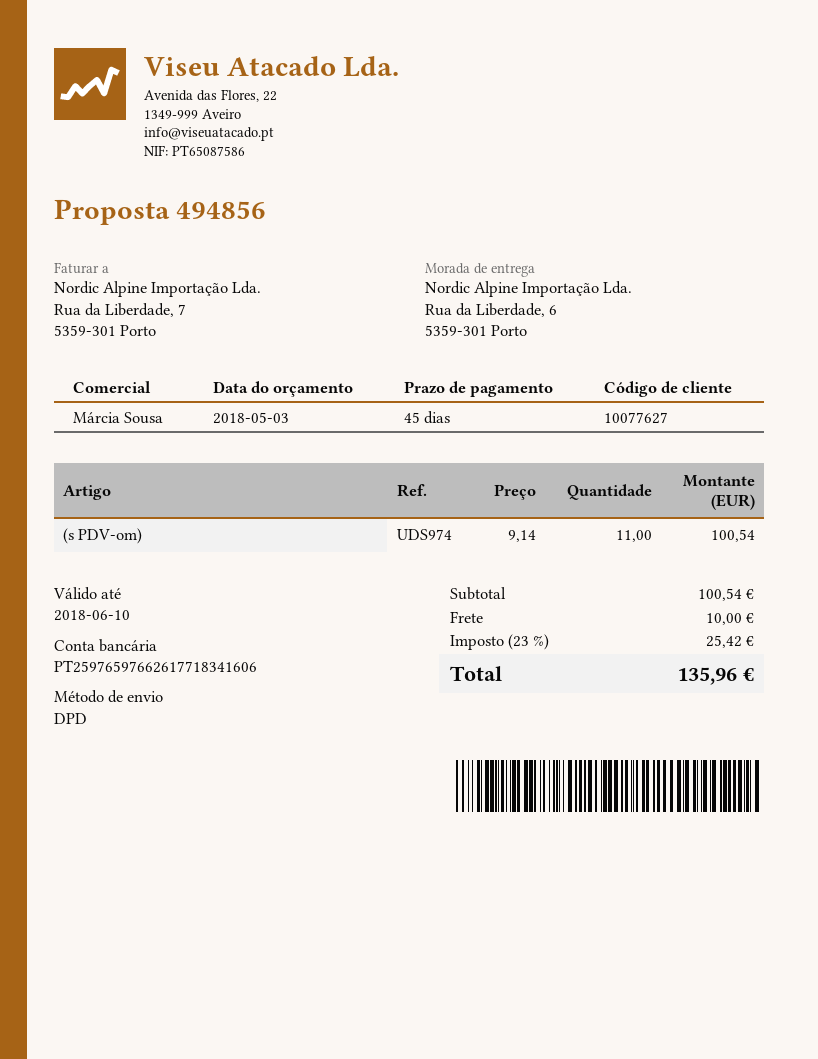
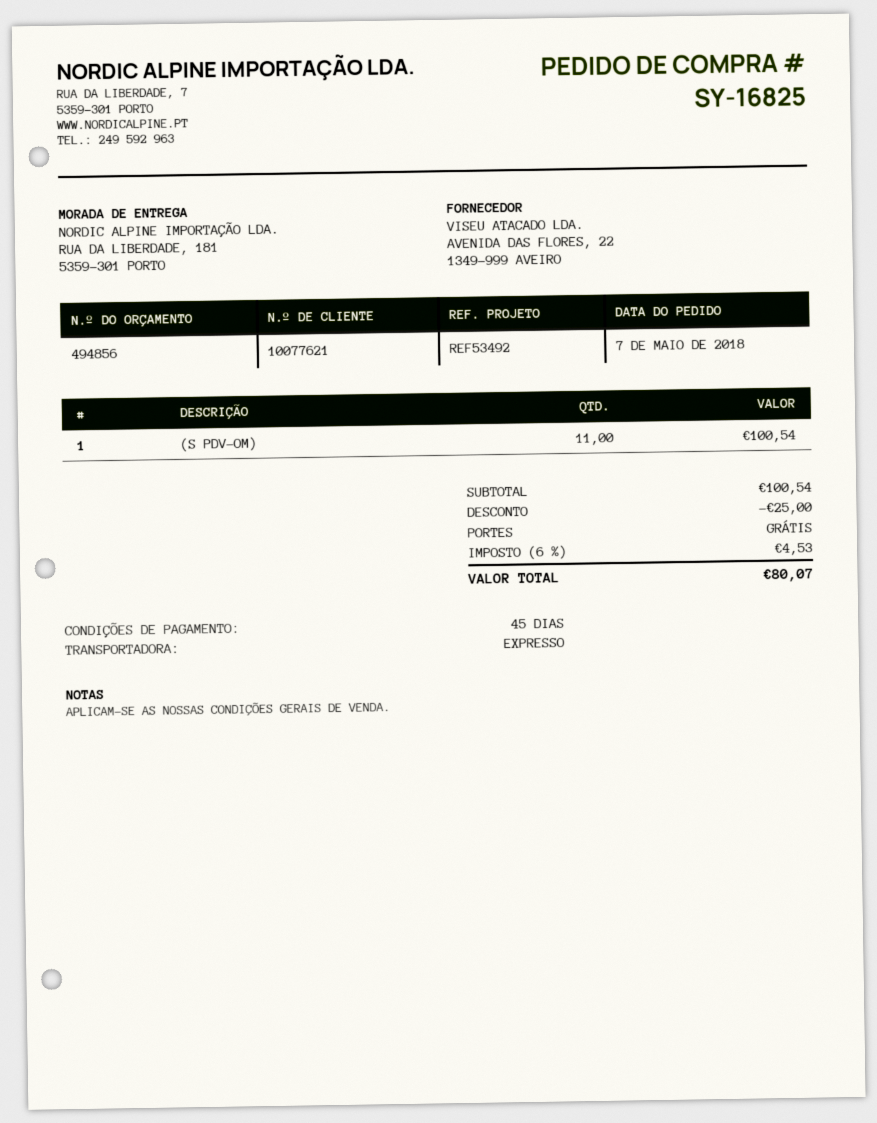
customer number: 10077627 -> 10077621
shipping method: DPD -> express
ship to: Rua da Liberdade, 6, 5359-301 Porto -> RUA DA LIBERDADE, 181, 5359-301 PORTO
discount: none -> 25.00
shipping: 10.00 -> 0.00
tax: 23% = 25.42 -> 6% = 4.53
total: 135.96 -> 80.07

